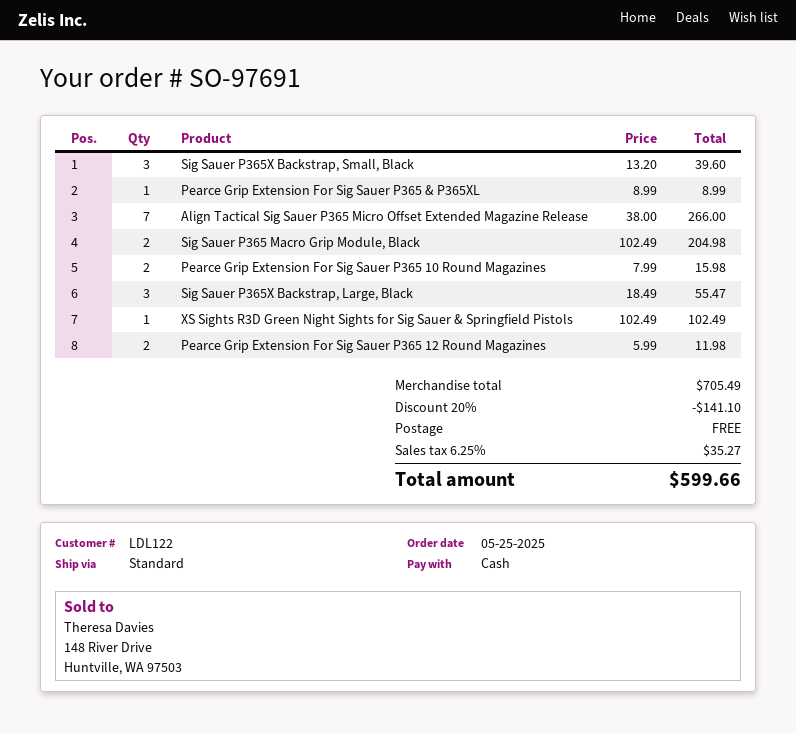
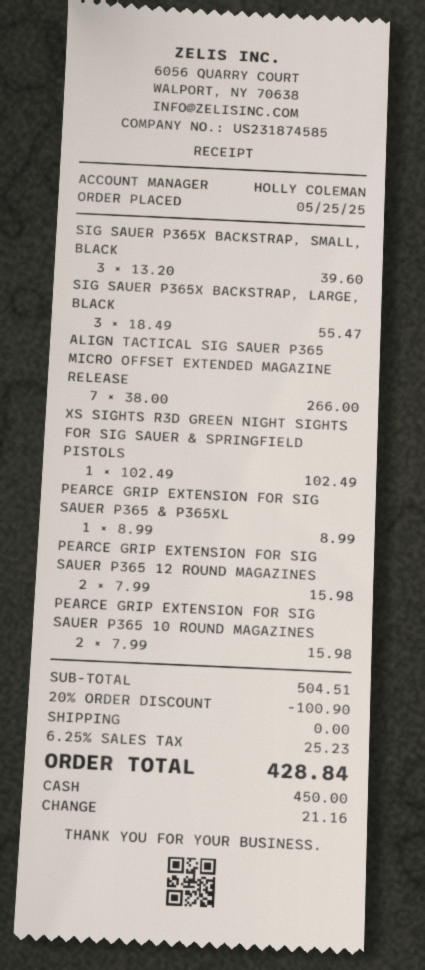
Sig Sauer P365 Macro Grip Module, Black: 2 x 102.49 = 204.98 -> none
Pearce Grip Extension For Sig Sauer P365 12 Round Magazines: 2 x 5.99 = 11.98 -> 2 x 7.99 = 15.98
subtotal: 705.49 -> 504.51
discount: 20% = 141.10 -> 20% = 100.90
tax: 6.25% = 35.27 -> 6.25% = 25.23
total: 599.66 -> 428.84

